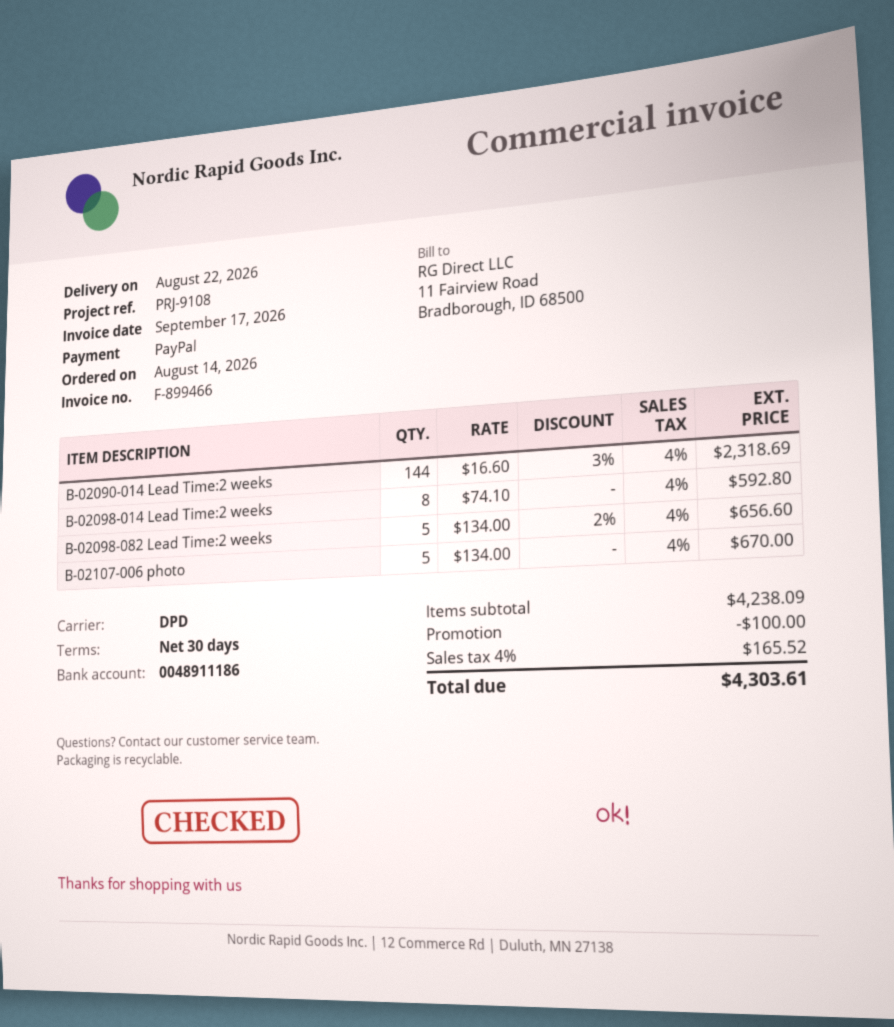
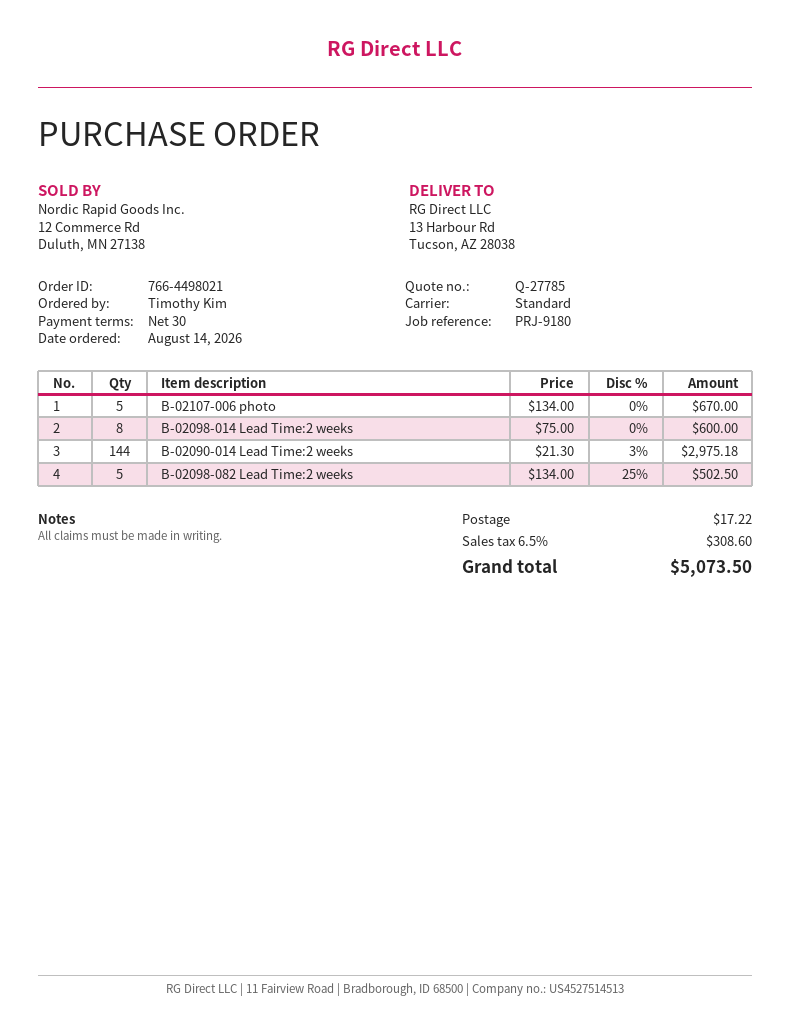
reference: PRJ-9108 -> PRJ-9180
shipping method: DPD -> standard
B-02090-014 Lead Time:2 weeks: 144 x 16.60 - 3% = 2318.69 -> 144 x 21.30 - 3% = 2975.18
B-02098-014 Lead Time:2 weeks: 8 x 74.10 = 592.80 -> 8 x 75.00 = 600.00
B-02098-082 Lead Time:2 weeks: 5 x 134.00 - 2% = 656.60 -> 5 x 134.00 - 25% = 502.50
discount: 100.00 -> none
shipping: none -> 17.22
tax: 4% = 165.52 -> 6.5% = 308.60
total: 4303.61 -> 5073.50

